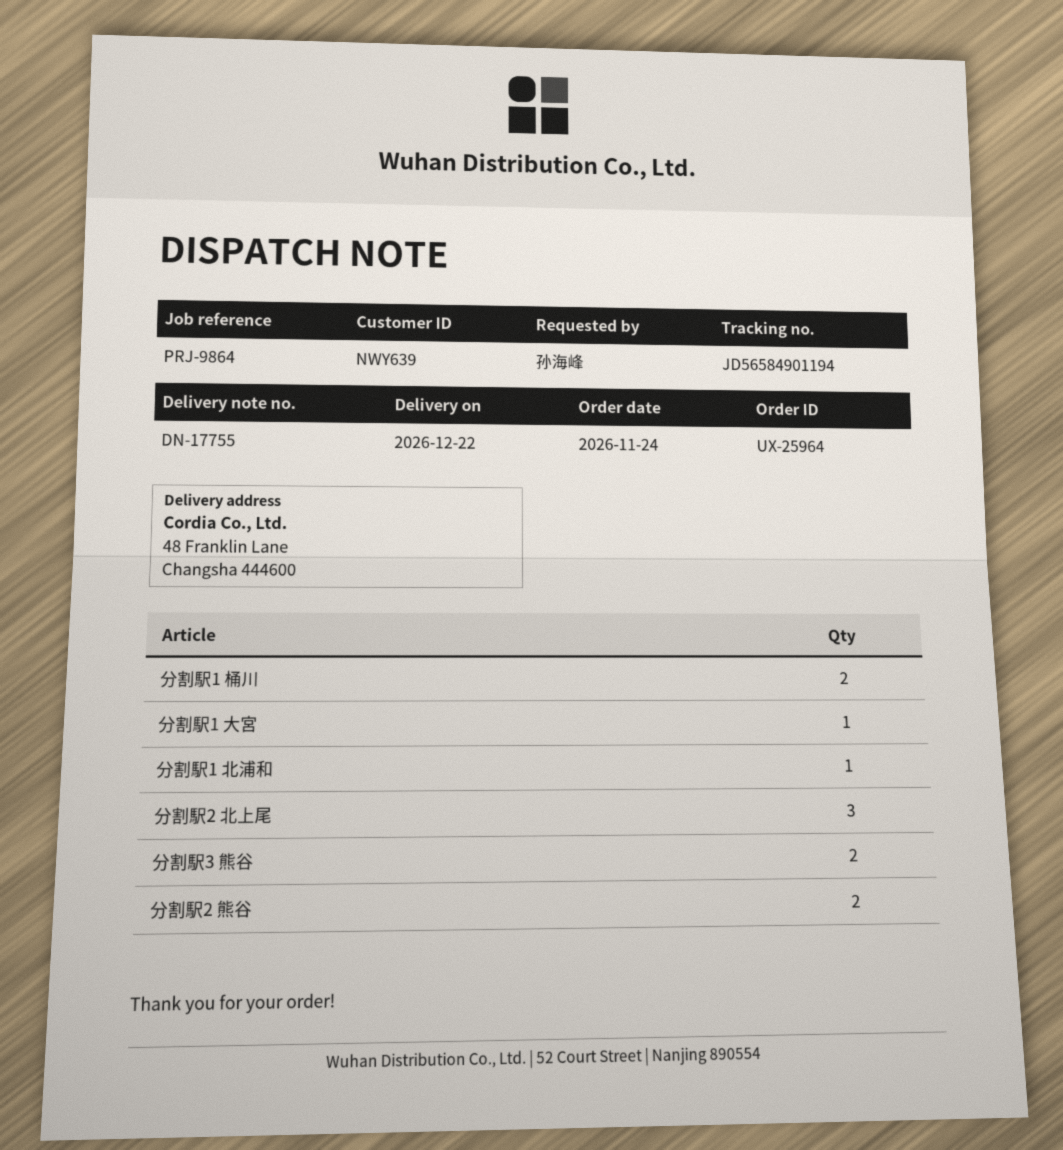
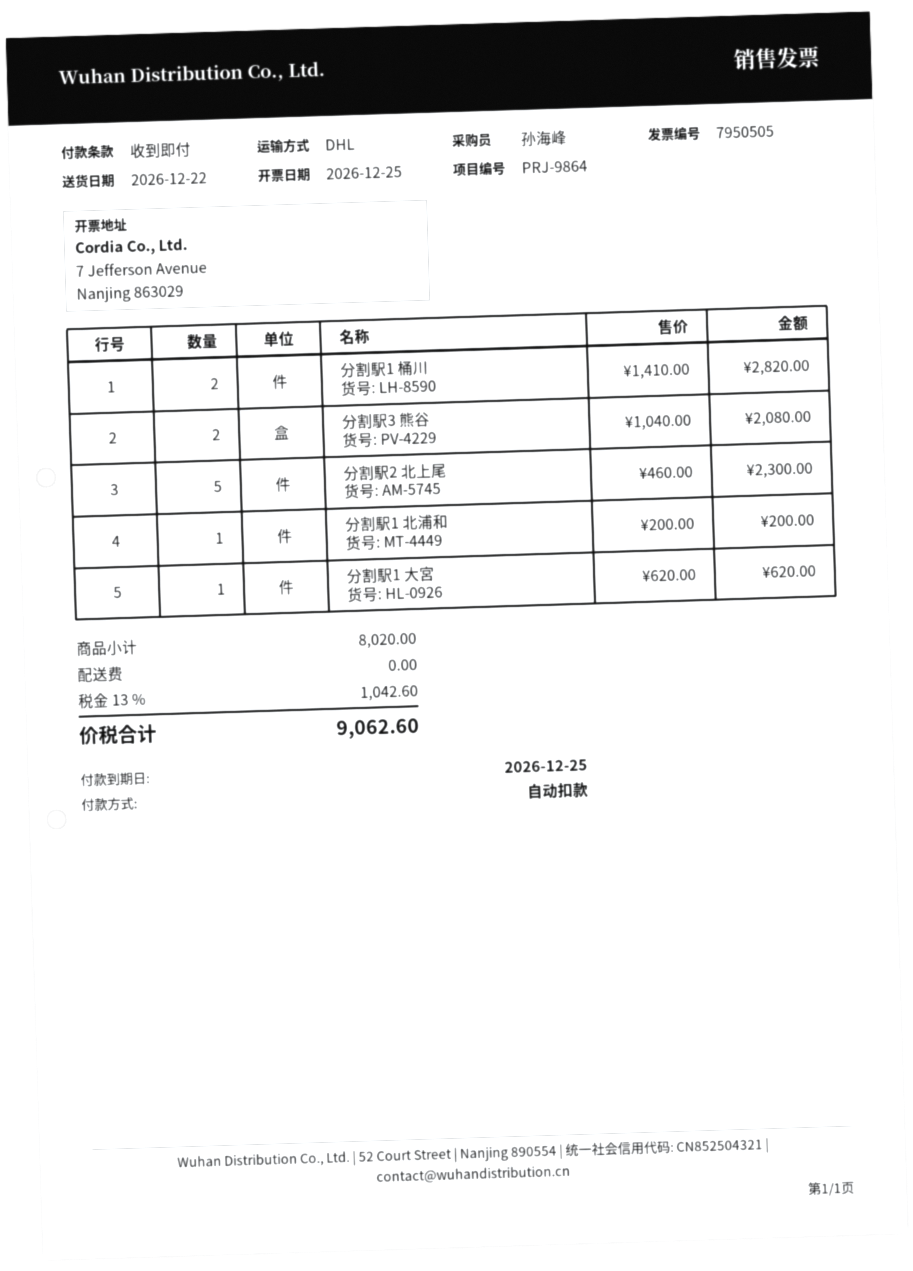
分割駅2 北上尾: 3 -> 5
分割駅2 熊谷: 2 -> none

